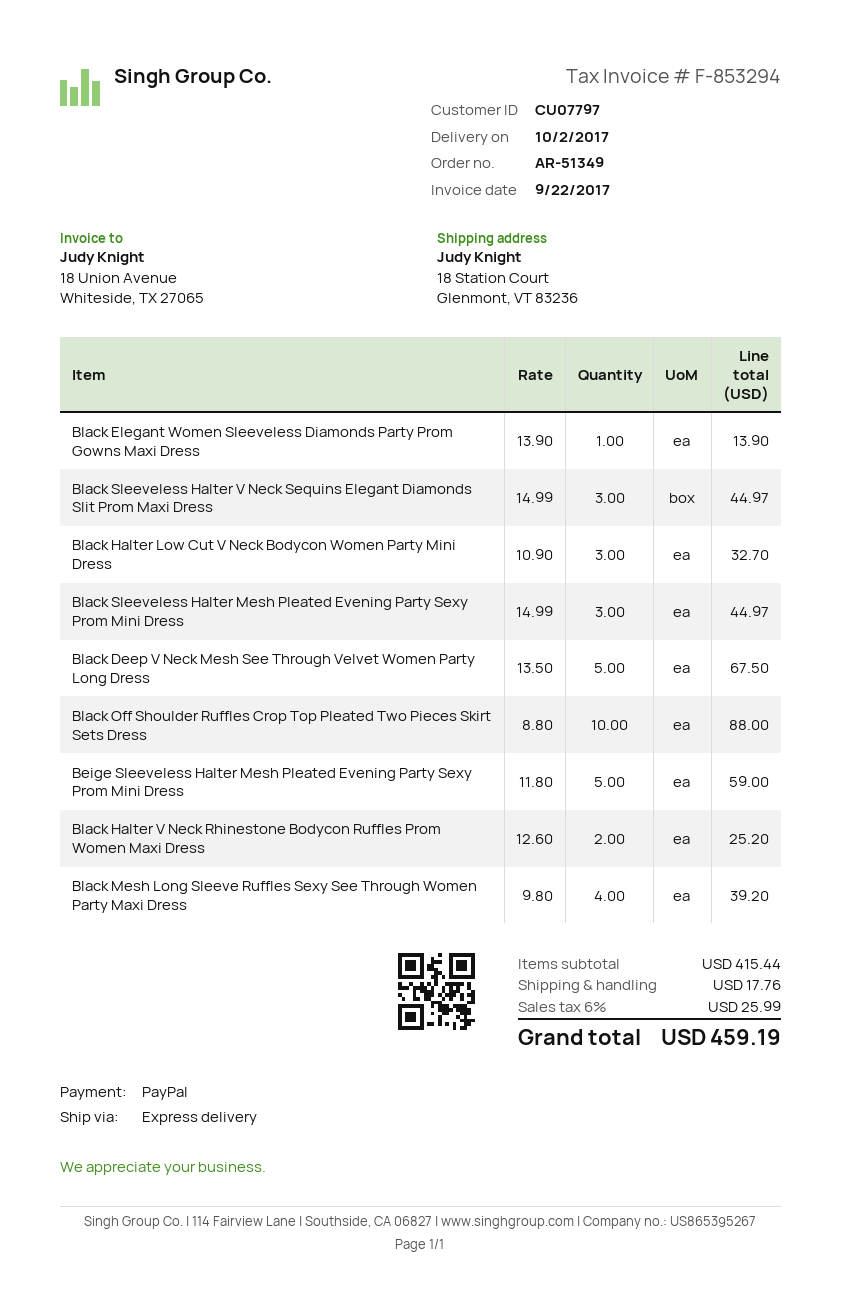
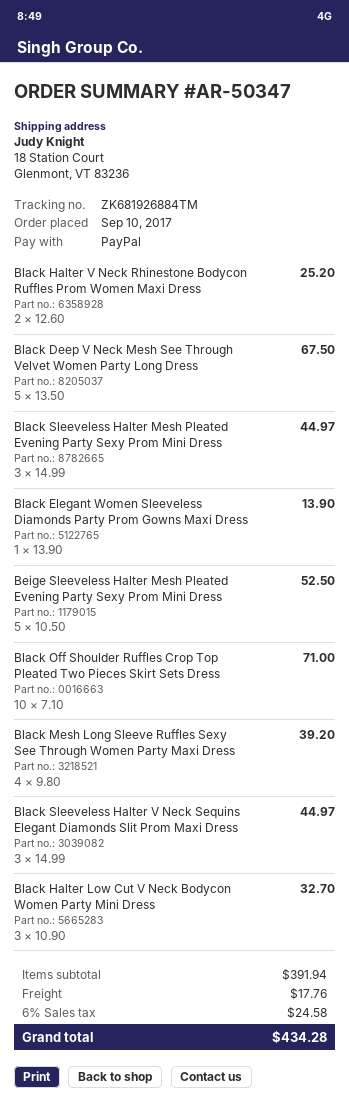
order number: AR-51349 -> AR-50347
Black Off Shoulder Ruffles Crop Top Pleated Two Pieces Skirt Sets Dress: 10 x 8.80 = 88.00 -> 10 x 7.10 = 71.00
Beige Sleeveless Halter Mesh Pleated Evening Party Sexy Prom Mini Dress: 5 x 11.80 = 59.00 -> 5 x 10.50 = 52.50
subtotal: 415.44 -> 391.94
tax: 6% = 25.99 -> 6% = 24.58
total: 459.19 -> 434.28

